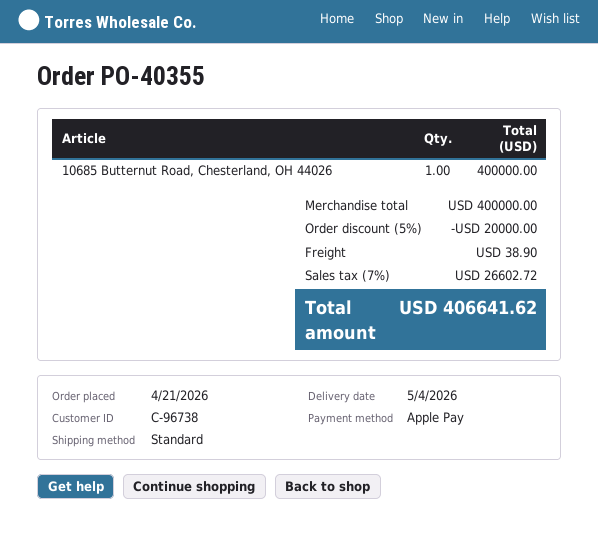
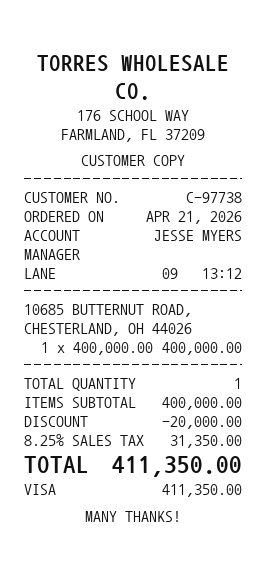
customer number: C-96738 -> C-97738
payment method: Apple Pay -> Visa
shipping: 38.90 -> none
tax: 7% = 26602.72 -> 8.25% = 31350.00
total: 406641.62 -> 411350.00

